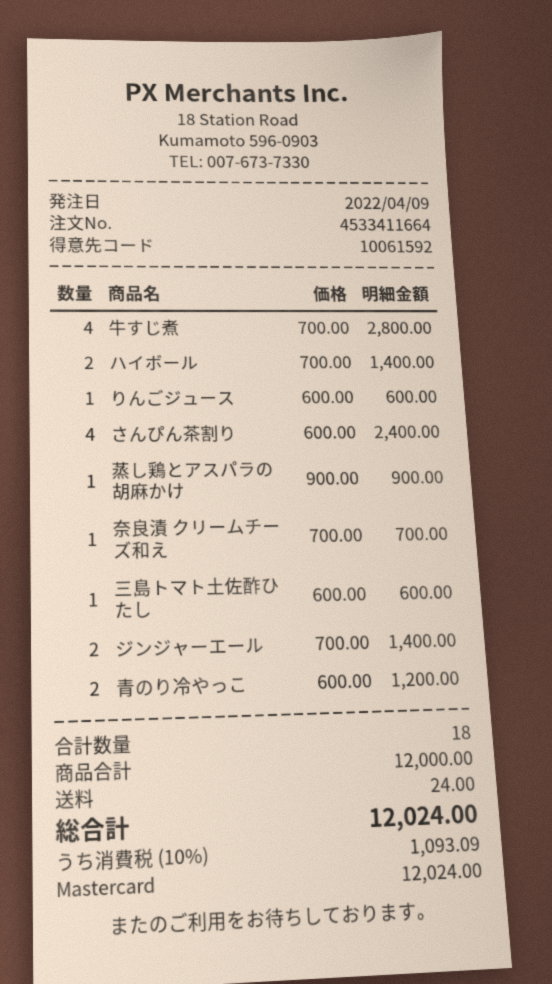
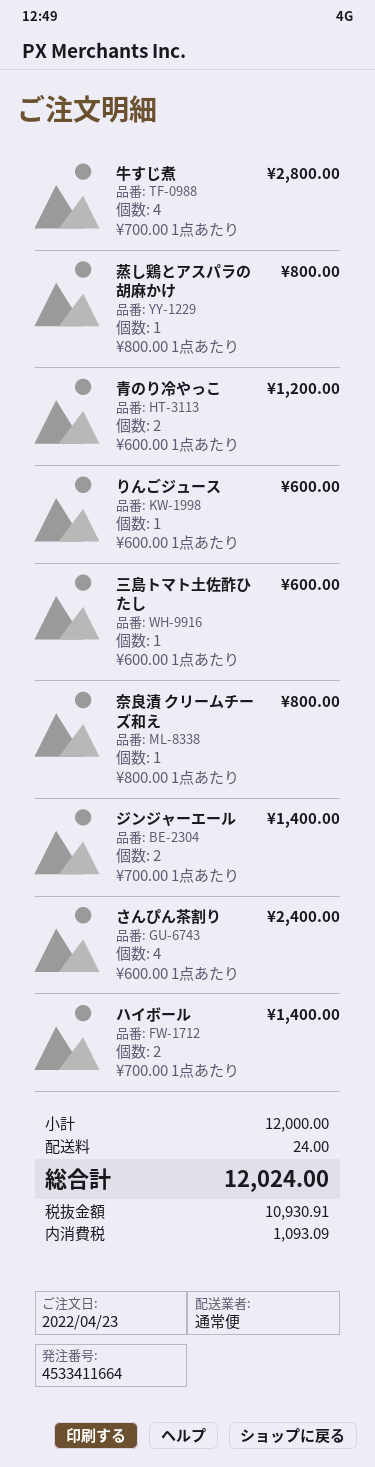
order date: 2022-04-09 -> 2022-04-23
蒸し鶏とアスパラの胡麻かけ: 1 x 900.00 = 900.00 -> 1 x 800.00 = 800.00
奈良漬 クリームチーズ和え: 1 x 700.00 = 700.00 -> 1 x 800.00 = 800.00

